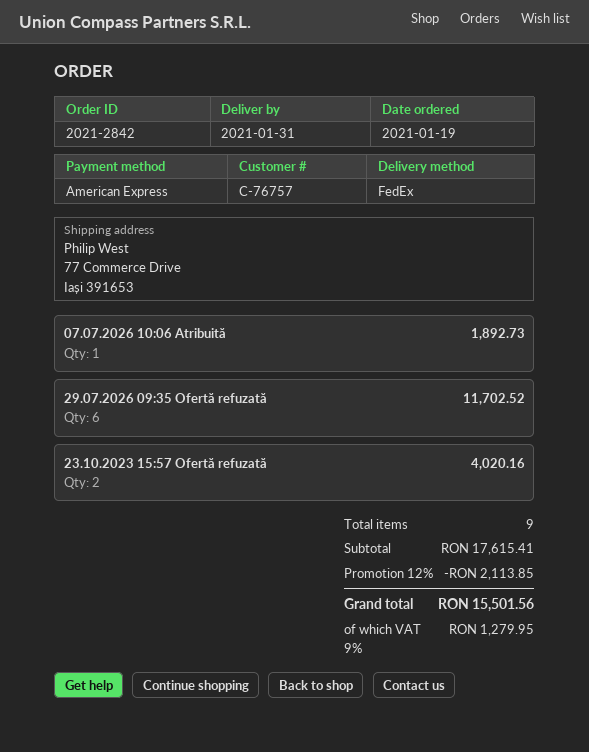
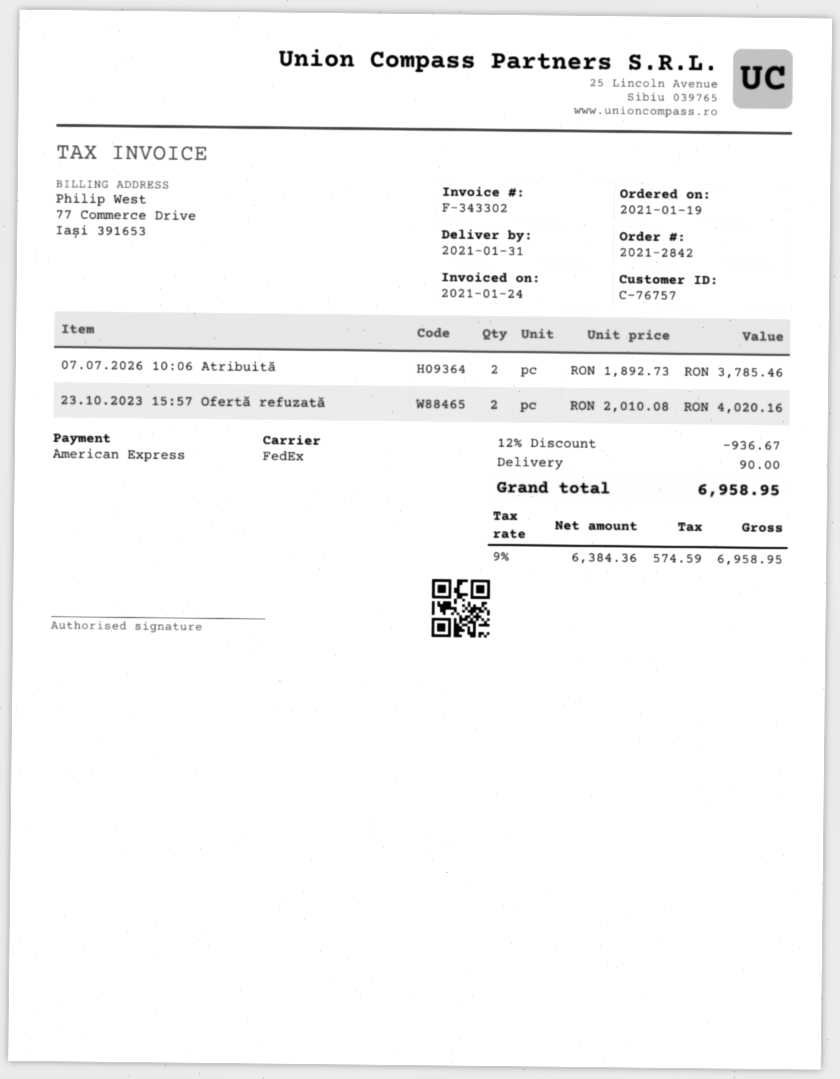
07.07.2026 10:06 Atribuită: 1 for 1892.73 -> 2 for 3785.46
29.07.2026 09:35 Ofertă refuzată: 6 for 11702.52 -> none
discount: 12% = 2113.85 -> 12% = 936.67
shipping: none -> 90.00
tax: 9% = 1279.95 -> 9% = 574.59
total: 15501.56 -> 6958.95

